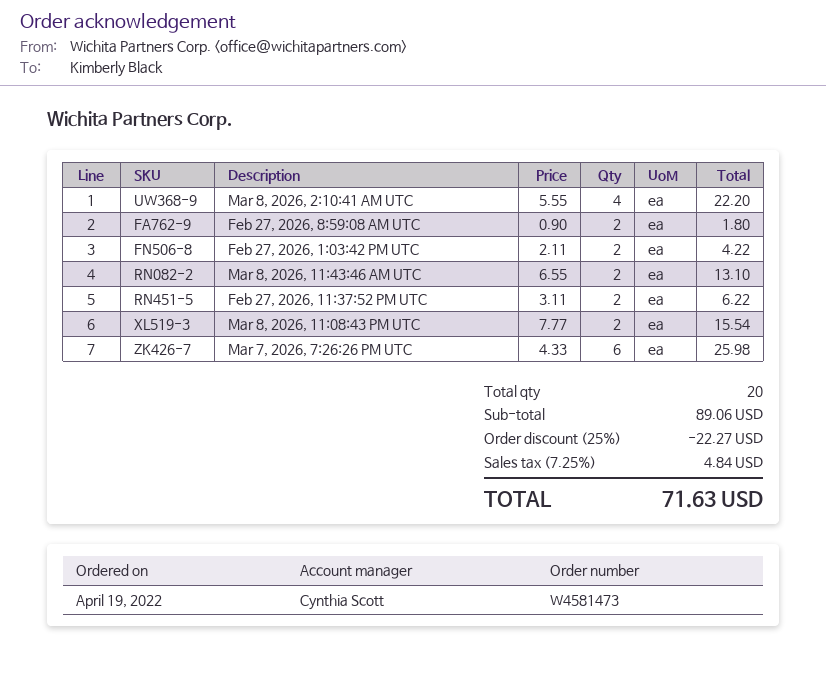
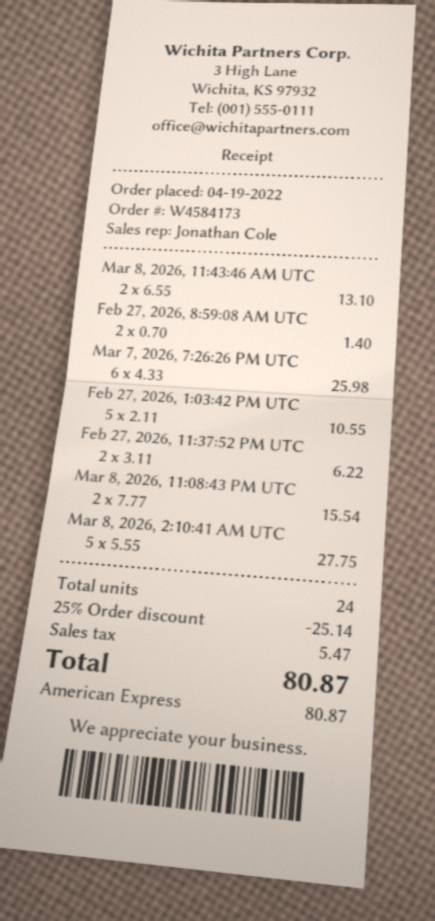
order number: W4581473 -> W4584173
sales rep: Cynthia Scott -> Jonathan Cole
Mar 8, 2026, 2:10:41 AM UTC: 4 x 5.55 = 22.20 -> 5 x 5.55 = 27.75
Feb 27, 2026, 8:59:08 AM UTC: 2 x 0.90 = 1.80 -> 2 x 0.70 = 1.40
Feb 27, 2026, 1:03:42 PM UTC: 2 x 2.11 = 4.22 -> 5 x 2.11 = 10.55
total quantity: 20 -> 24
discount: 25% = 22.27 -> 25% = 25.14
tax: 4.84 -> 5.47
total: 71.63 -> 80.87

